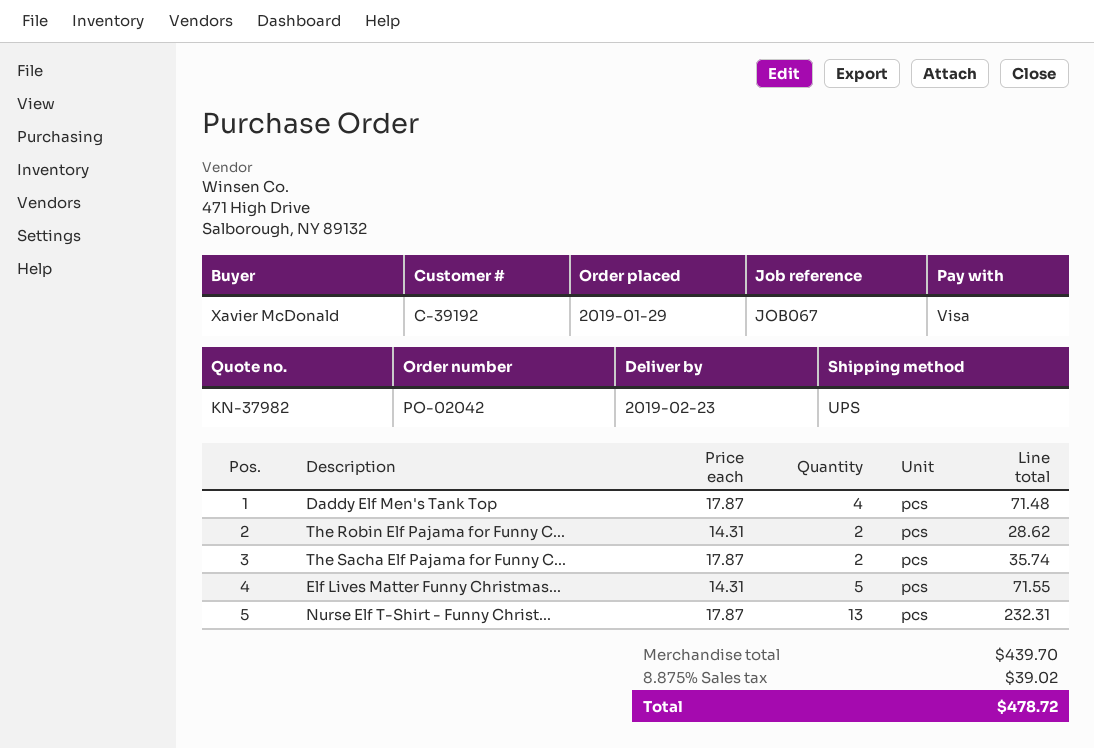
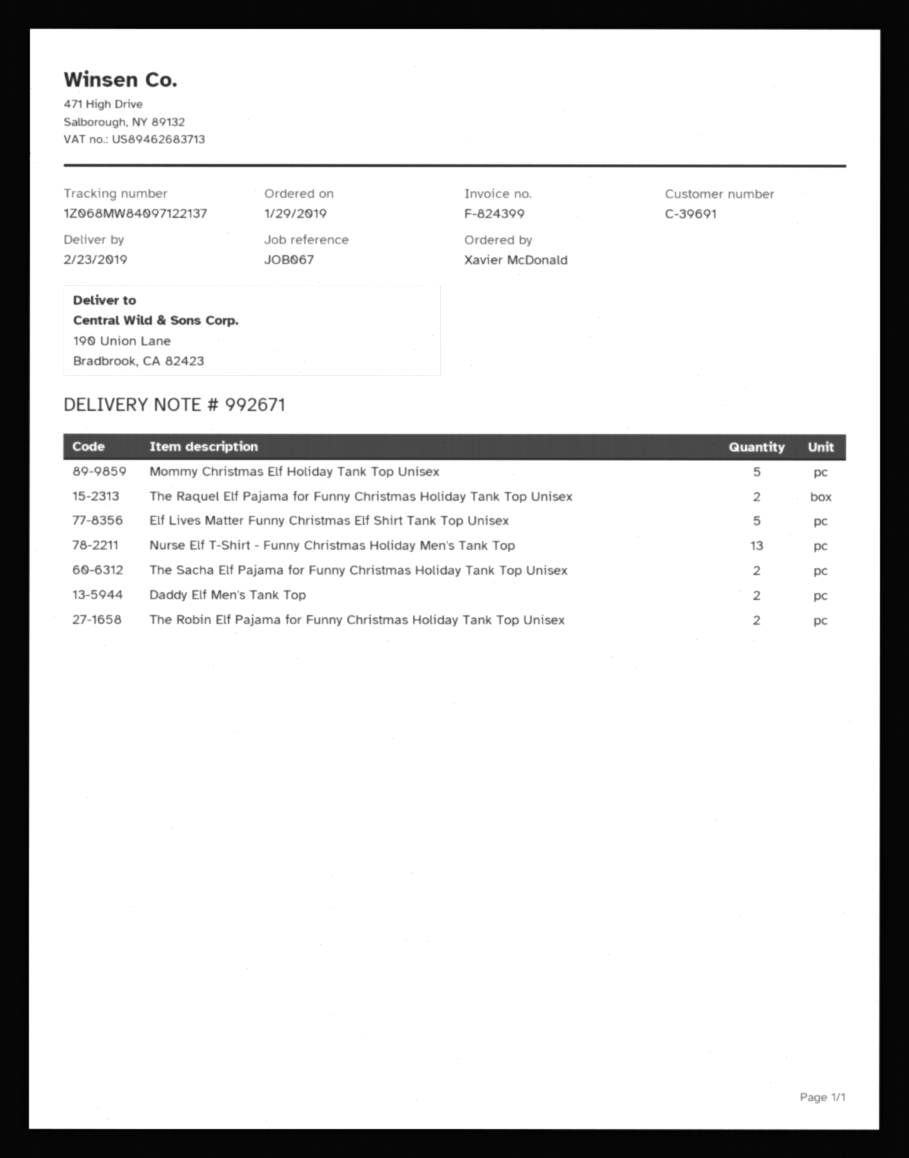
customer number: C-39192 -> C-39691
Daddy Elf Men's Tank Top: 4 -> 2
Mommy Christmas Elf Holiday Tank Top Unisex: none -> 5
The Raquel Elf Pajama for Funny Christmas Holiday Tank Top Unisex: none -> 2

